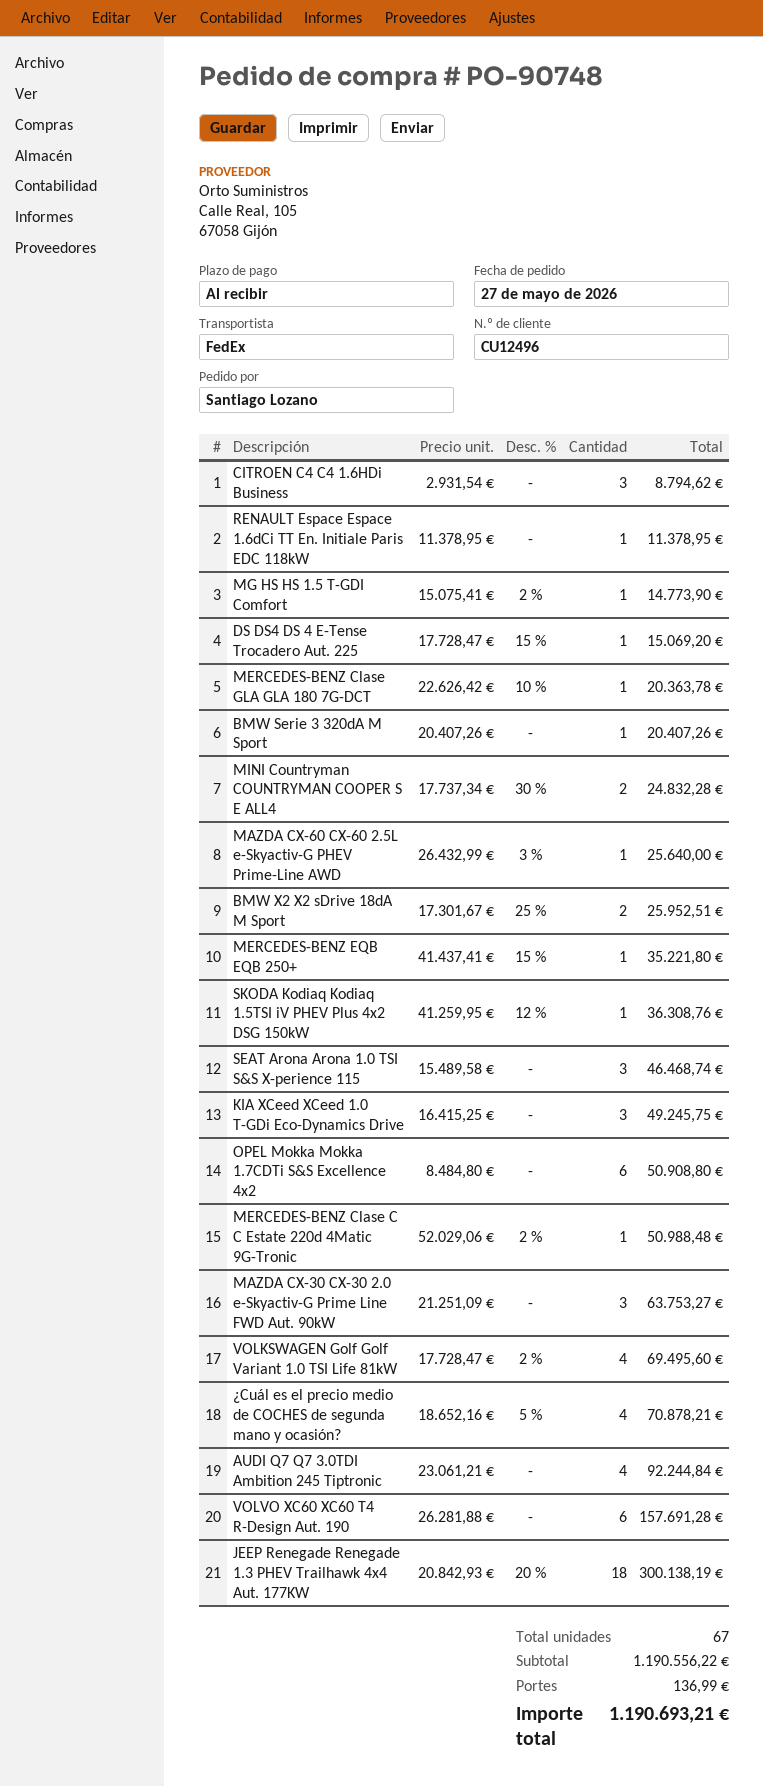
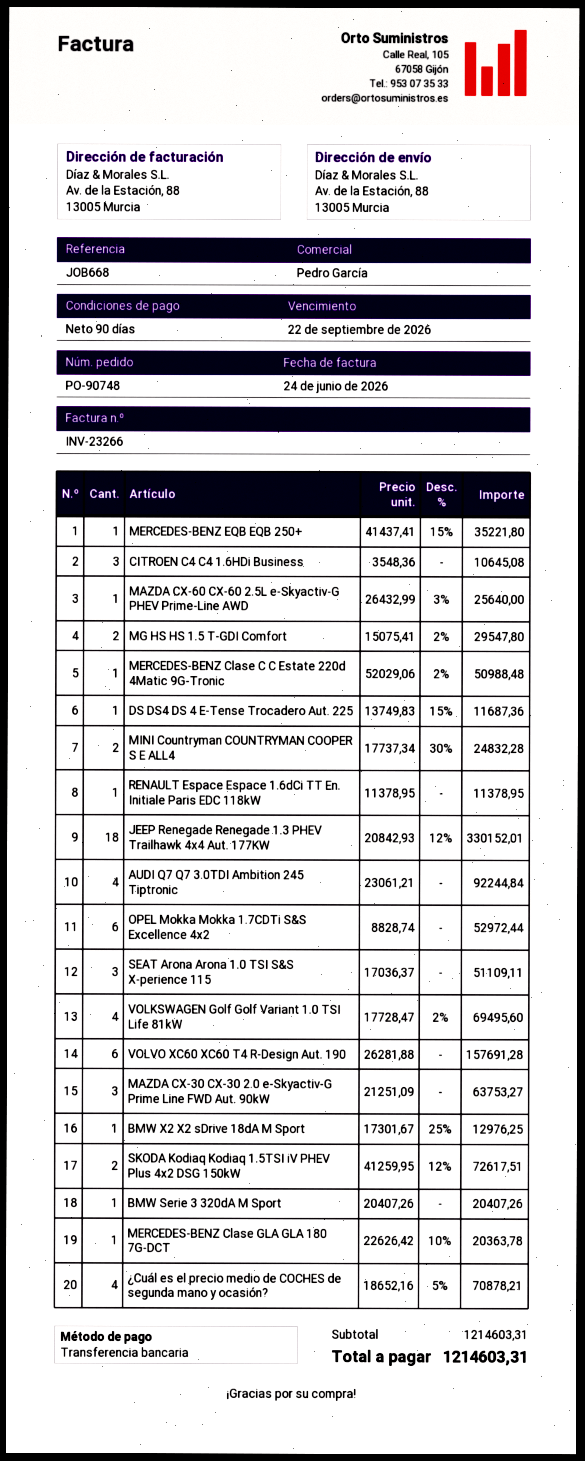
payment terms: on receipt -> 90 days
CITROEN C4 C4 1.6HDi Business: 3 x 2931.54 = 8794.62 -> 3 x 3548.36 = 10645.08
MG HS HS 1.5 T-GDI Comfort: 1 x 15075.41 - 2% = 14773.90 -> 2 x 15075.41 - 2% = 29547.80
DS DS4 DS 4 E-Tense Trocadero Aut. 225: 1 x 17728.47 - 15% = 15069.20 -> 1 x 13749.83 - 15% = 11687.36
BMW X2 X2 sDrive 18dA M Sport: 2 x 17301.67 - 25% = 25952.51 -> 1 x 17301.67 - 25% = 12976.25
SKODA Kodiaq Kodiaq 1.5TSI iV PHEV Plus 4x2 DSG 150kW: 1 x 41259.95 - 12% = 36308.76 -> 2 x 41259.95 - 12% = 72617.51
SEAT Arona Arona 1.0 TSI S&S X-perience 115: 3 x 15489.58 = 46468.74 -> 3 x 17036.37 = 51109.11
KIA XCeed XCeed 1.0 T-GDi Eco-Dynamics Drive: 3 x 16415.25 = 49245.75 -> none
OPEL Mokka Mokka 1.7CDTi S&S Excellence 4x2: 6 x 8484.80 = 50908.80 -> 6 x 8828.74 = 52972.44
JEEP Renegade Renegade 1.3 PHEV Trailhawk 4x4 Aut. 177KW: 18 x 20842.93 - 20% = 300138.19 -> 18 x 20842.93 - 12% = 330152.01
subtotal: 1190556.22 -> 1214603.31
shipping: 136.99 -> none
total: 1190693.21 -> 1214603.31

